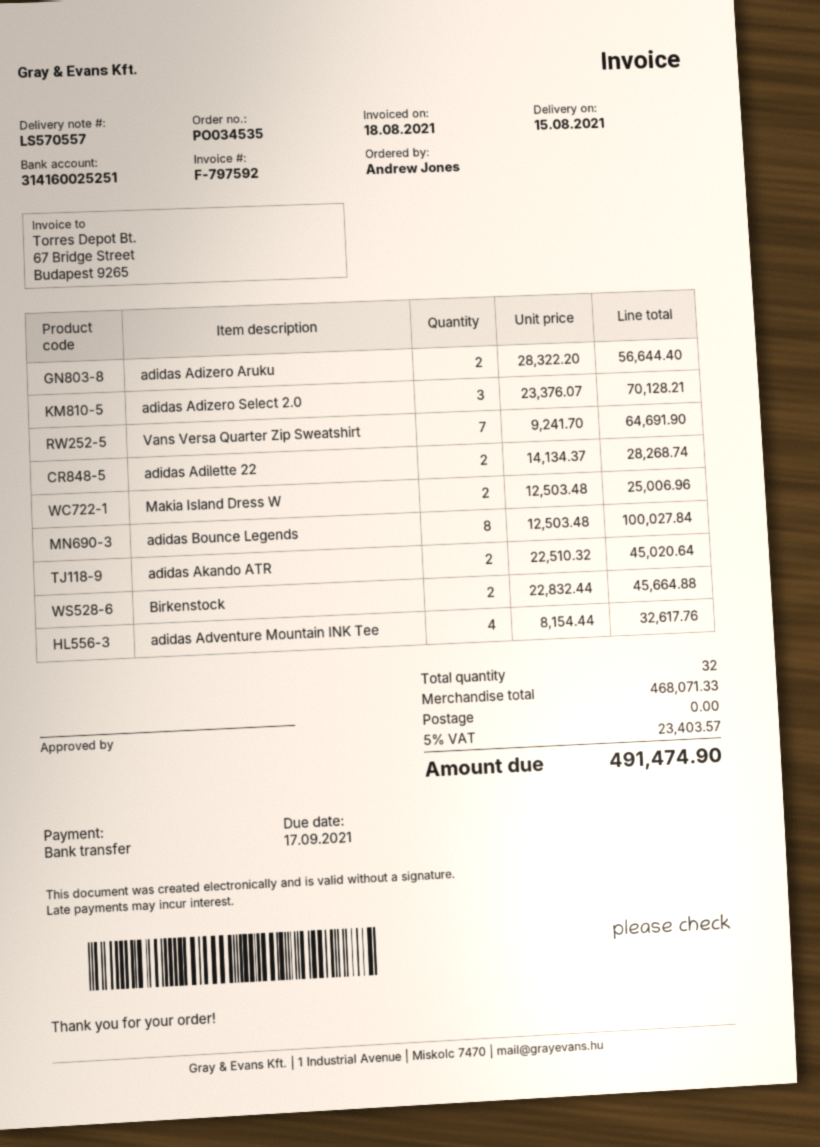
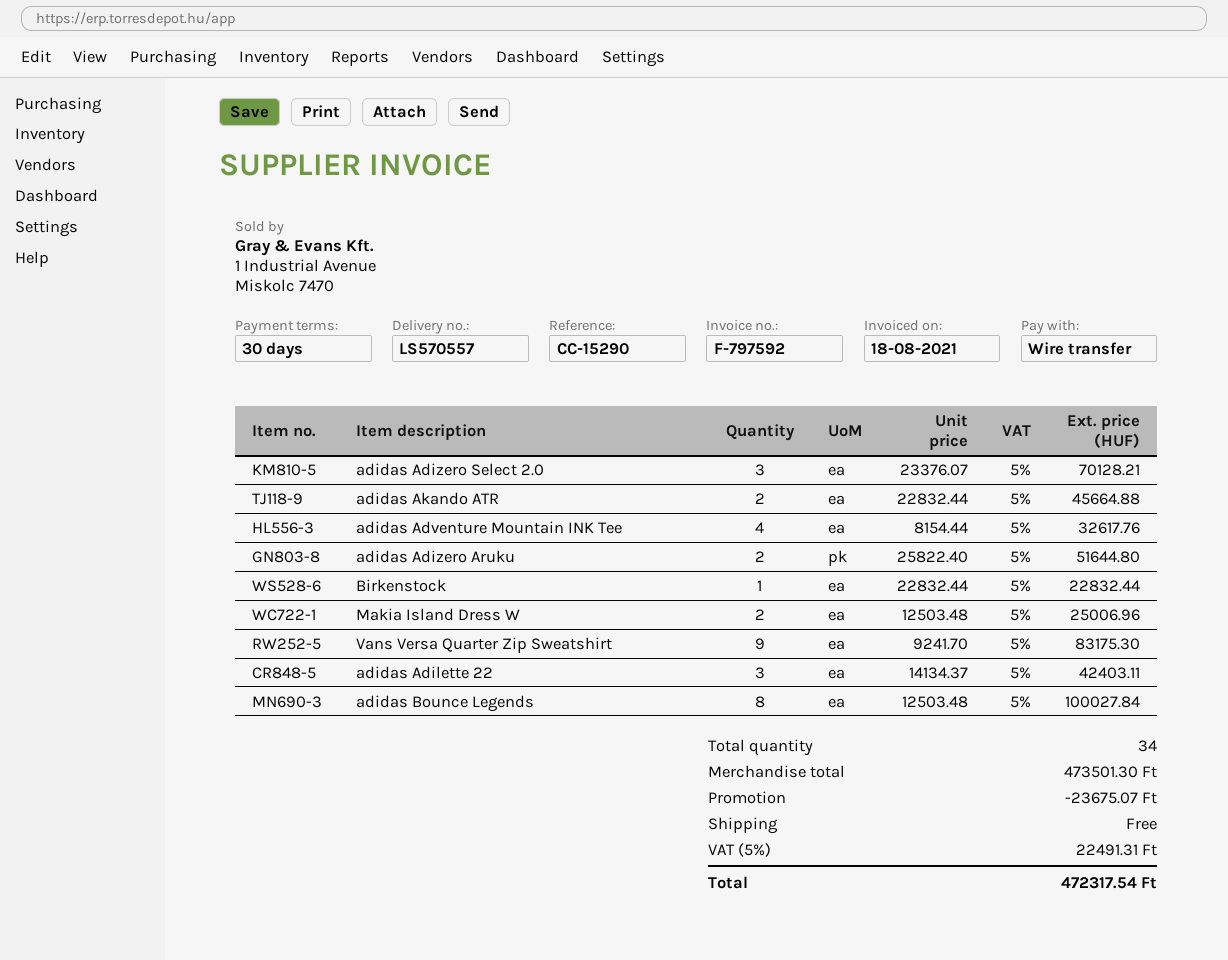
adidas Adizero Aruku: 2 x 28322.20 = 56644.40 -> 2 x 25822.40 = 51644.80
Vans Versa Quarter Zip Sweatshirt: 7 x 9241.70 = 64691.90 -> 9 x 9241.70 = 83175.30
adidas Adilette 22: 2 x 14134.37 = 28268.74 -> 3 x 14134.37 = 42403.11
adidas Akando ATR: 2 x 22510.32 = 45020.64 -> 2 x 22832.44 = 45664.88
Birkenstock: 2 x 22832.44 = 45664.88 -> 1 x 22832.44 = 22832.44
total quantity: 32 -> 34
subtotal: 468071.33 -> 473501.30
discount: none -> 23675.07
tax: 5% = 23403.57 -> 5% = 22491.31
total: 491474.90 -> 472317.54

